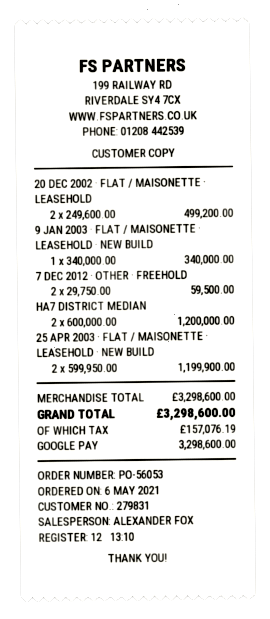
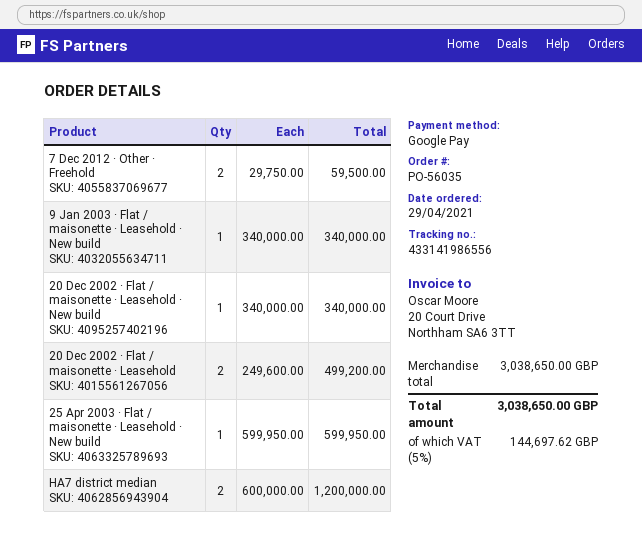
order number: PO-56053 -> PO-56035
order date: 2021-05-06 -> 2021-04-29
25 APR 2003 · FLAT / MAISONETTE · LEASEHOLD · NEW BUILD: 2 x 599950.00 = 1199900.00 -> 1 x 599950.00 = 599950.00
20 Dec 2002 · Flat / maisonette · Leasehold · New build: none -> 1 x 340000.00 = 340000.00
subtotal: 3298600.00 -> 3038650.00
tax: 157076.19 -> 144697.62
total: 3298600.00 -> 3038650.00

